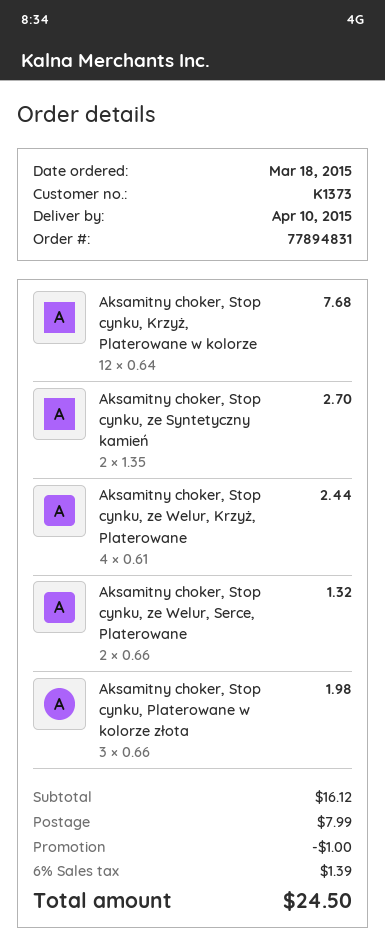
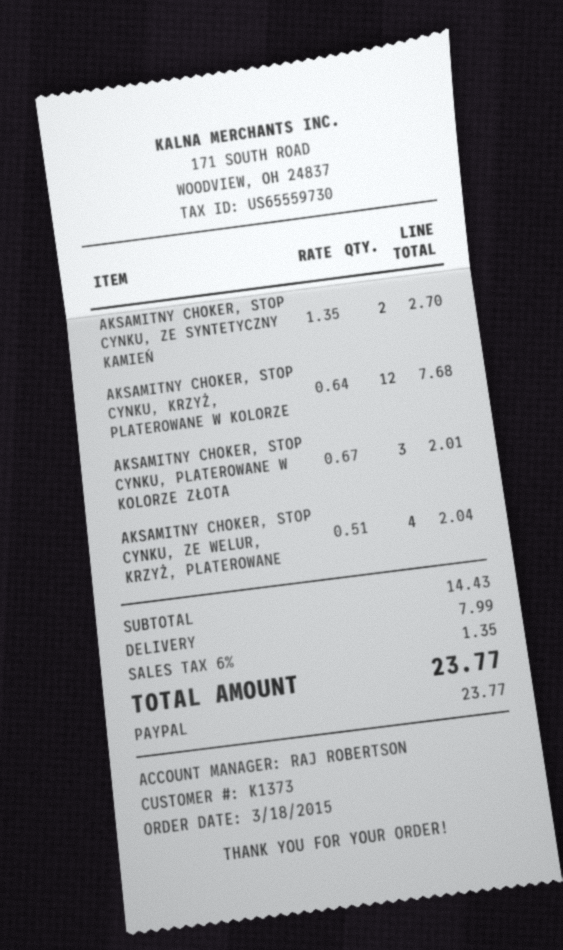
Aksamitny choker, Stop cynku, ze Welur, Krzyż, Platerowane: 4 x 0.61 = 2.44 -> 4 x 0.51 = 2.04
Aksamitny choker, Stop cynku, ze Welur, Serce, Platerowane: 2 x 0.66 = 1.32 -> none
Aksamitny choker, Stop cynku, Platerowane w kolorze złota: 3 x 0.66 = 1.98 -> 3 x 0.67 = 2.01
subtotal: 16.12 -> 14.43
discount: 1.00 -> none
tax: 6% = 1.39 -> 6% = 1.35
total: 24.50 -> 23.77

